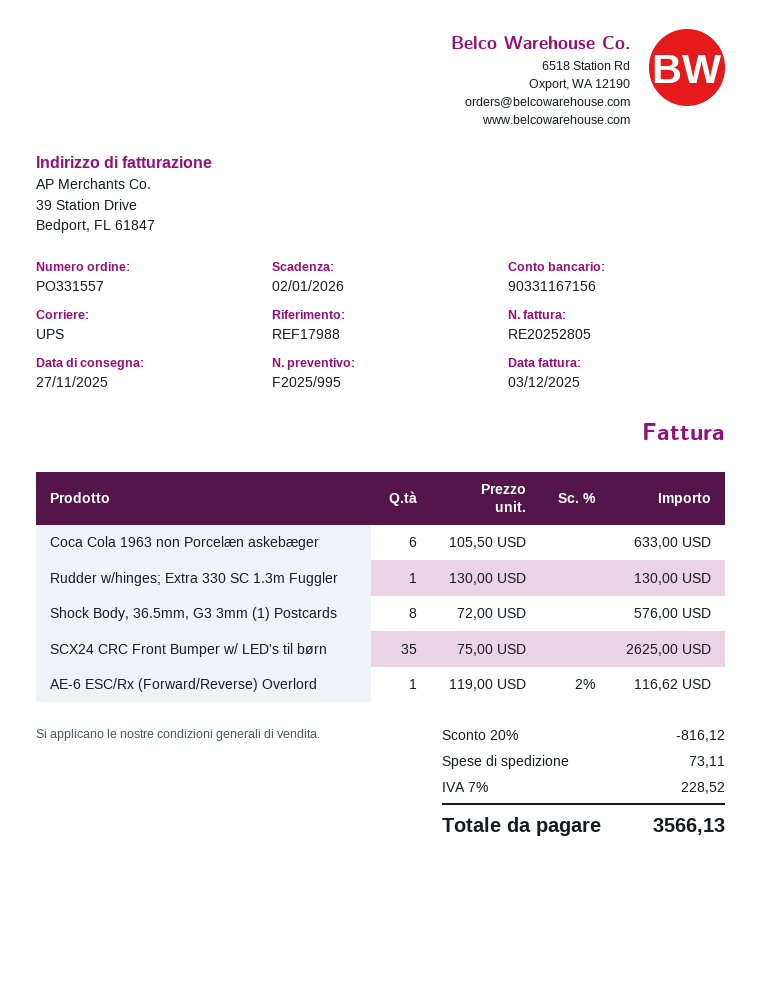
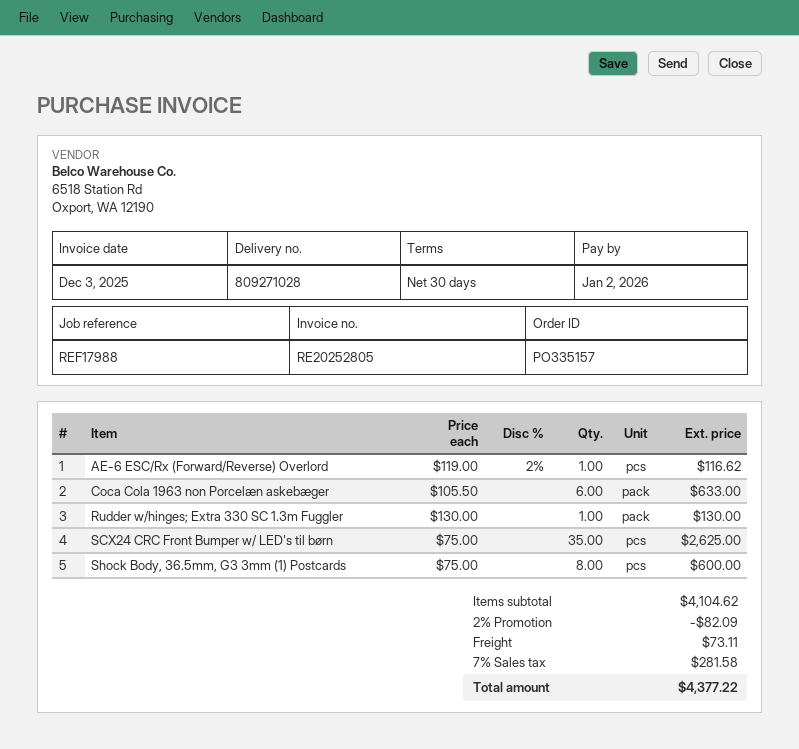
order number: PO331557 -> PO335157
Shock Body, 36.5mm, G3 3mm (1) Postcards: 8 x 72.00 = 576.00 -> 8 x 75.00 = 600.00
discount: 20% = 816.12 -> 2% = 82.09
tax: 7% = 228.52 -> 7% = 281.58
total: 3566.13 -> 4377.22

